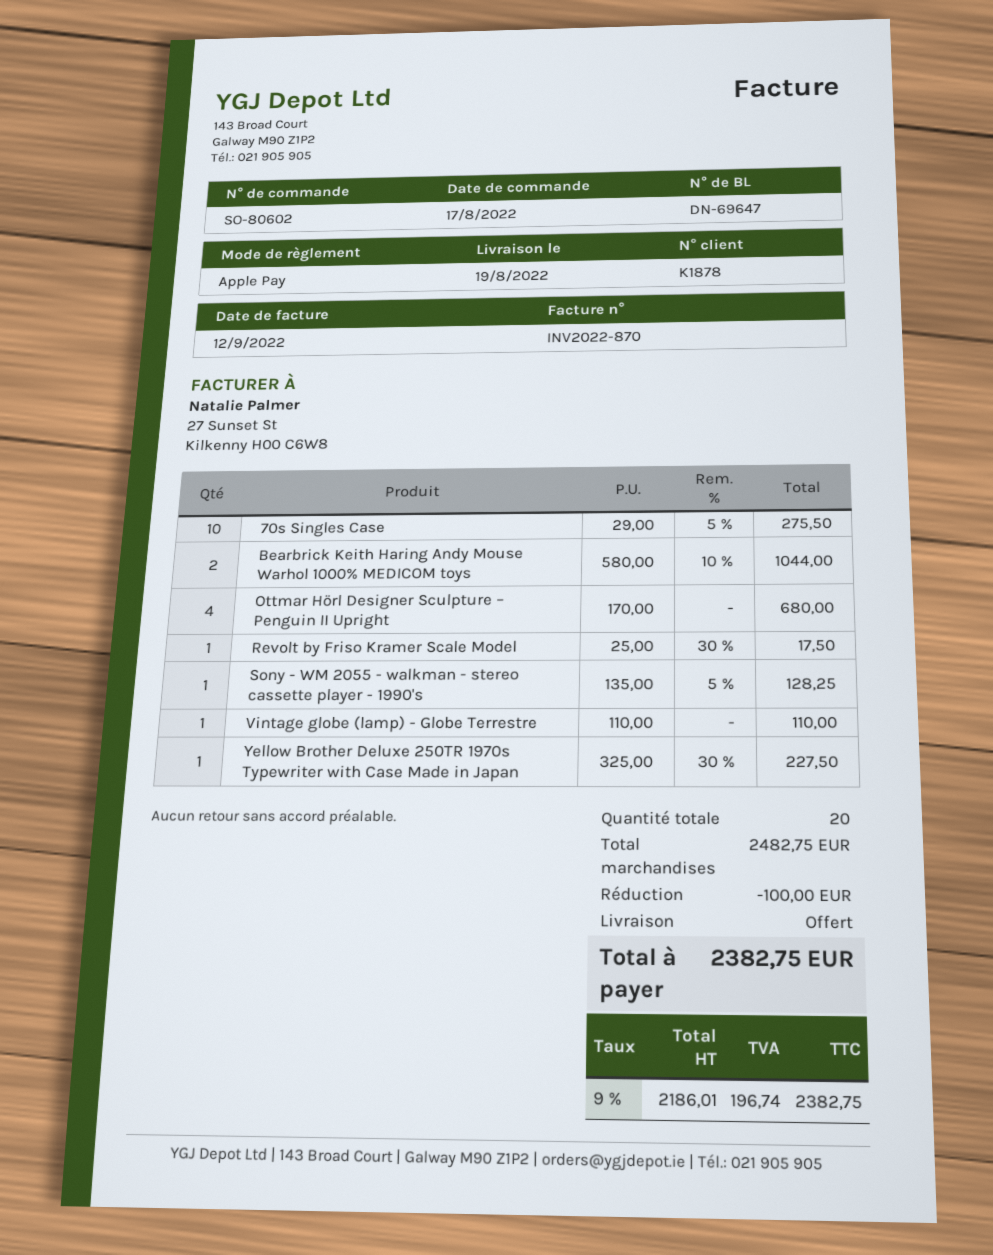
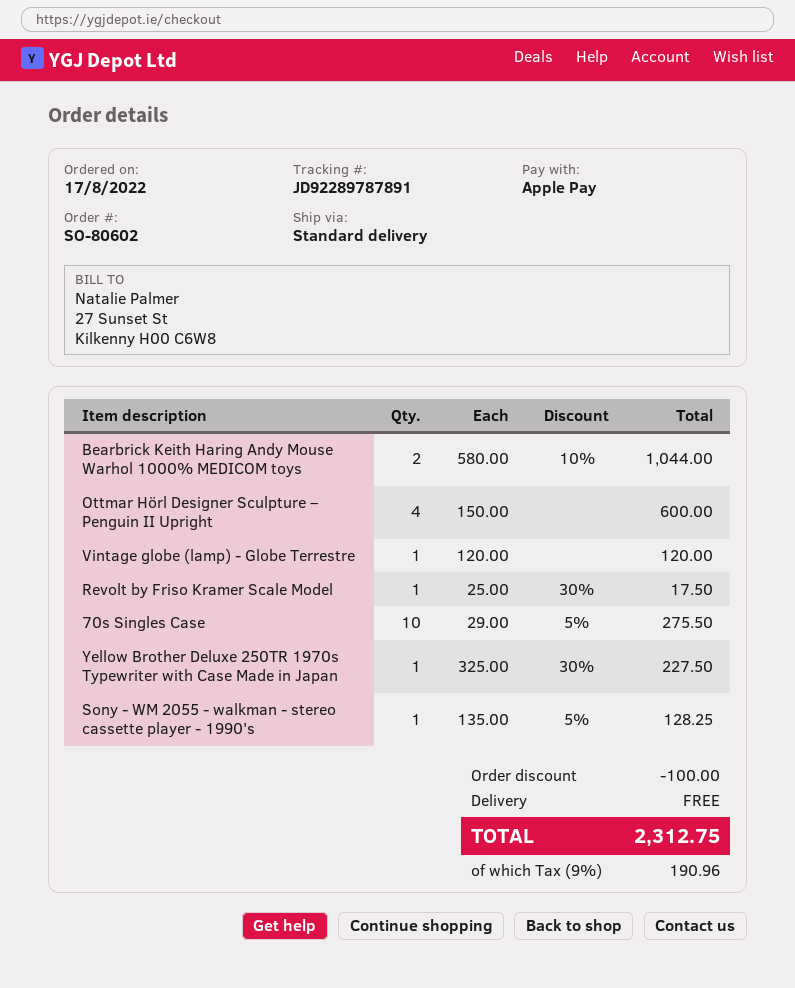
Ottmar Hörl Designer Sculpture – Penguin II Upright: 4 x 170.00 = 680.00 -> 4 x 150.00 = 600.00
Vintage globe (lamp) - Globe Terrestre: 1 x 110.00 = 110.00 -> 1 x 120.00 = 120.00
tax: 9% = 196.74 -> 9% = 190.96
total: 2382.75 -> 2312.75

